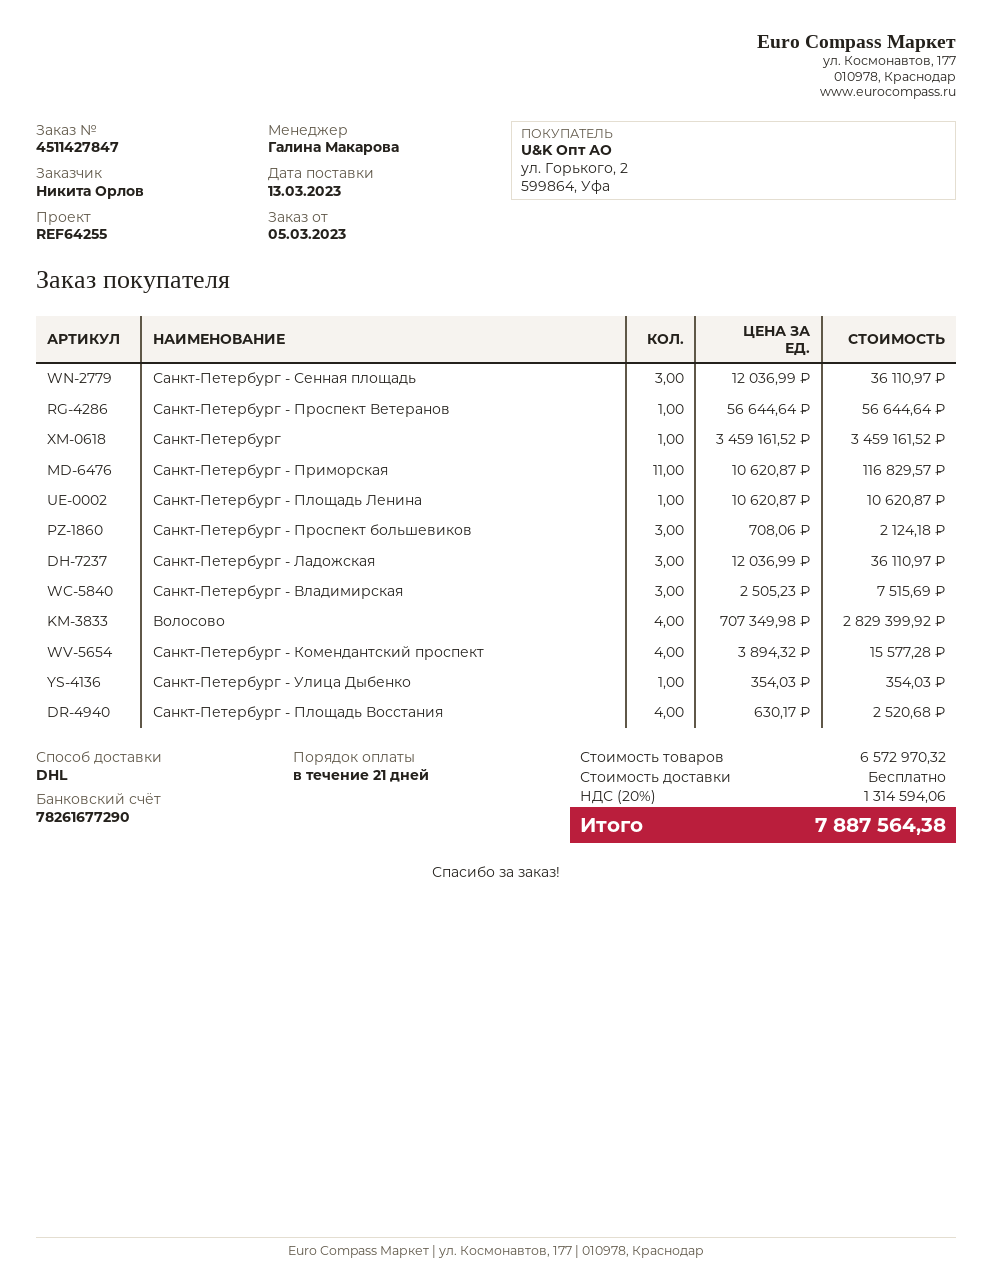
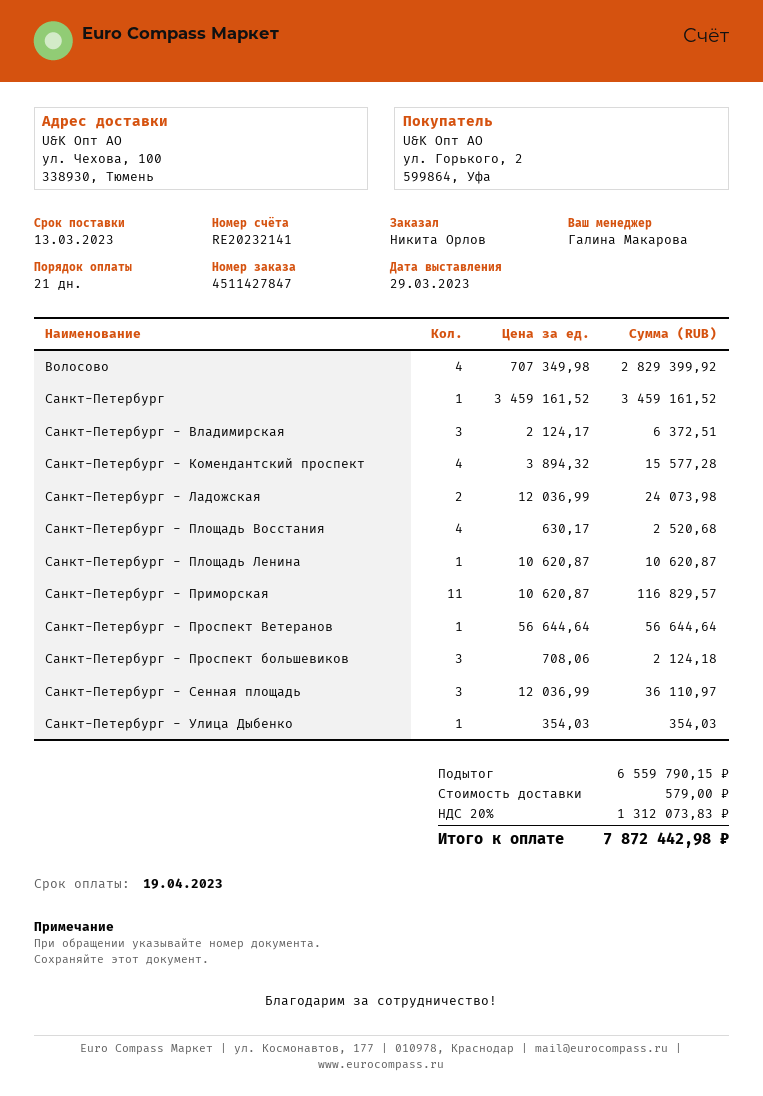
Санкт-Петербург - Ладожская: 3 x 12036.99 = 36110.97 -> 2 x 12036.99 = 24073.98
Санкт-Петербург - Владимирская: 3 x 2505.23 = 7515.69 -> 3 x 2124.17 = 6372.51
subtotal: 6572970.32 -> 6559790.15
shipping: 0.00 -> 579.00
tax: 20% = 1314594.06 -> 20% = 1312073.83
total: 7887564.38 -> 7872442.98

